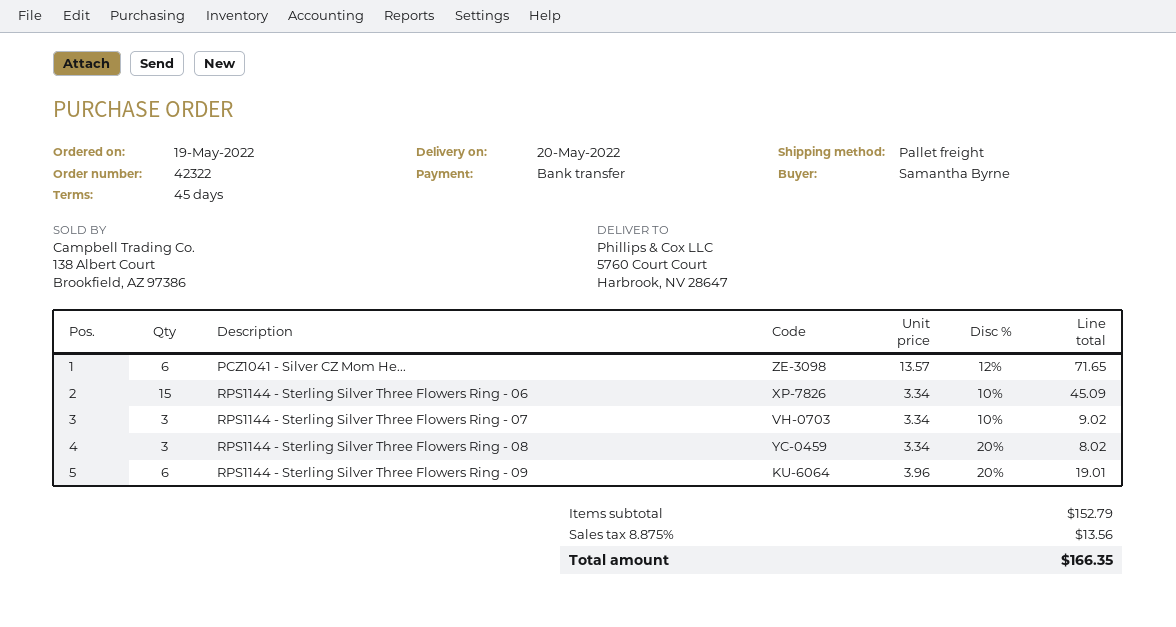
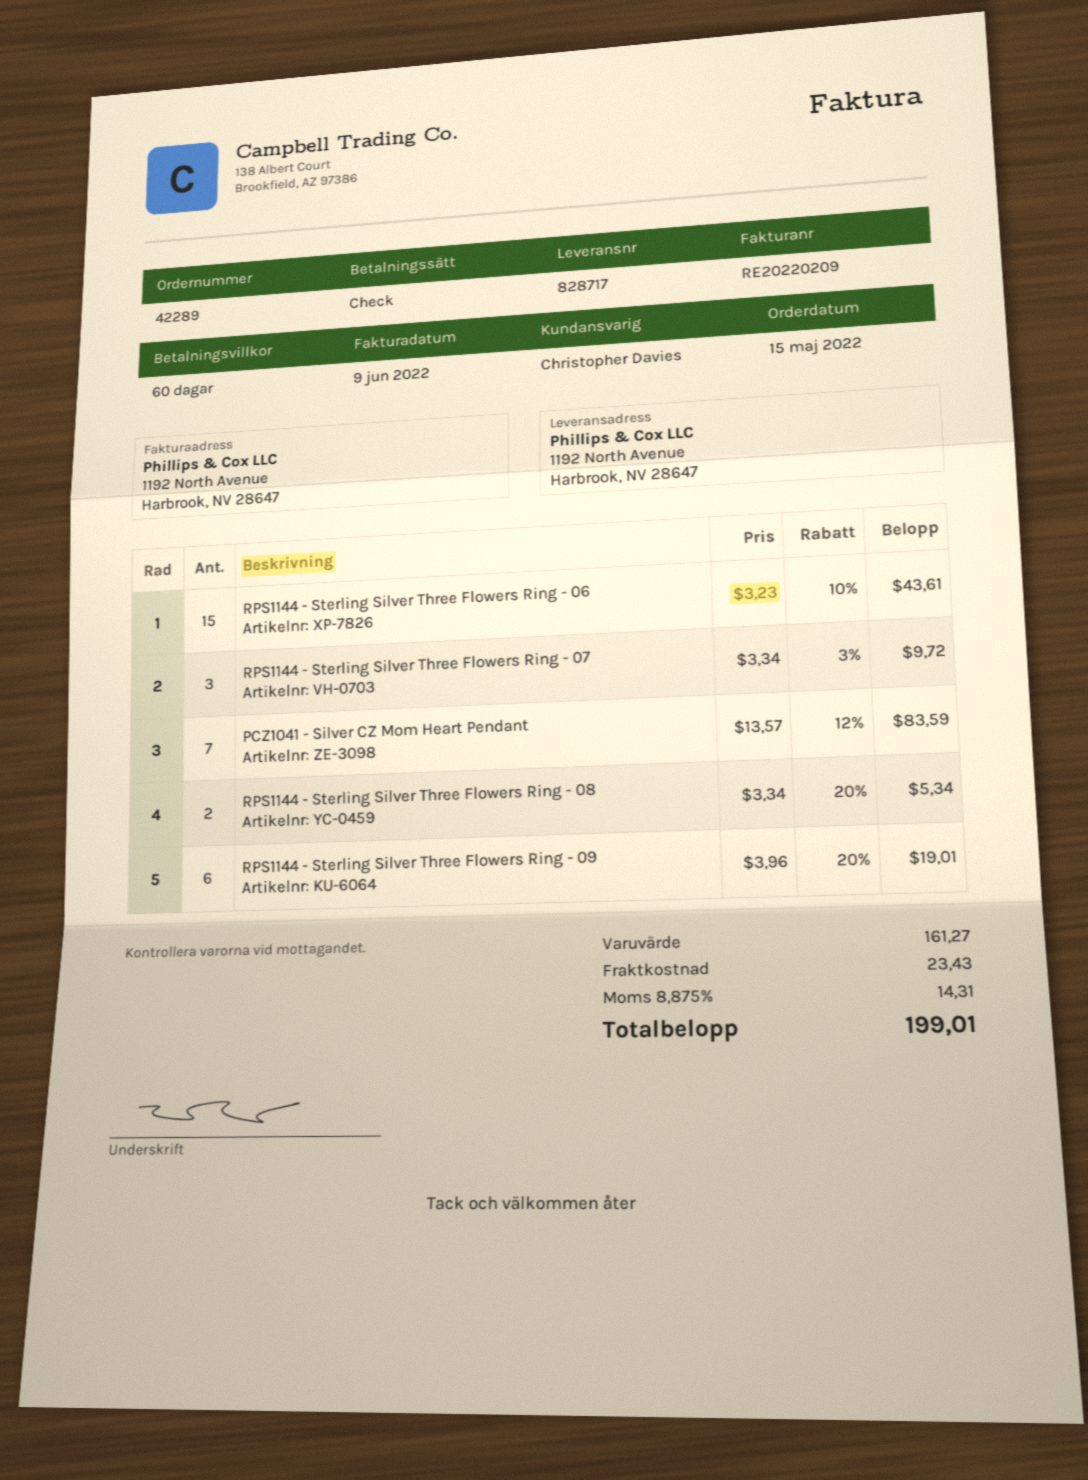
order number: 42322 -> 42289
order date: 2022-05-19 -> 2022-05-15
payment terms: 45 days -> 60 days
payment method: bank transfer -> cheque
ship to: 5760 Court Court, Harbrook, NV 28647 -> 1192 North Avenue, Harbrook, NV 28647
PCZ1041 - Silver CZ Mom He...: 6 x 13.57 - 12% = 71.65 -> 7 x 13.57 - 12% = 83.59
RPS1144 - Sterling Silver Three Flowers Ring - 06: 15 x 3.34 - 10% = 45.09 -> 15 x 3.23 - 10% = 43.61
RPS1144 - Sterling Silver Three Flowers Ring - 07: 3 x 3.34 - 10% = 9.02 -> 3 x 3.34 - 3% = 9.72
RPS1144 - Sterling Silver Three Flowers Ring - 08: 3 x 3.34 - 20% = 8.02 -> 2 x 3.34 - 20% = 5.34
subtotal: 152.79 -> 161.27
shipping: none -> 23.43
tax: 8.875% = 13.56 -> 8.875% = 14.31
total: 166.35 -> 199.01

